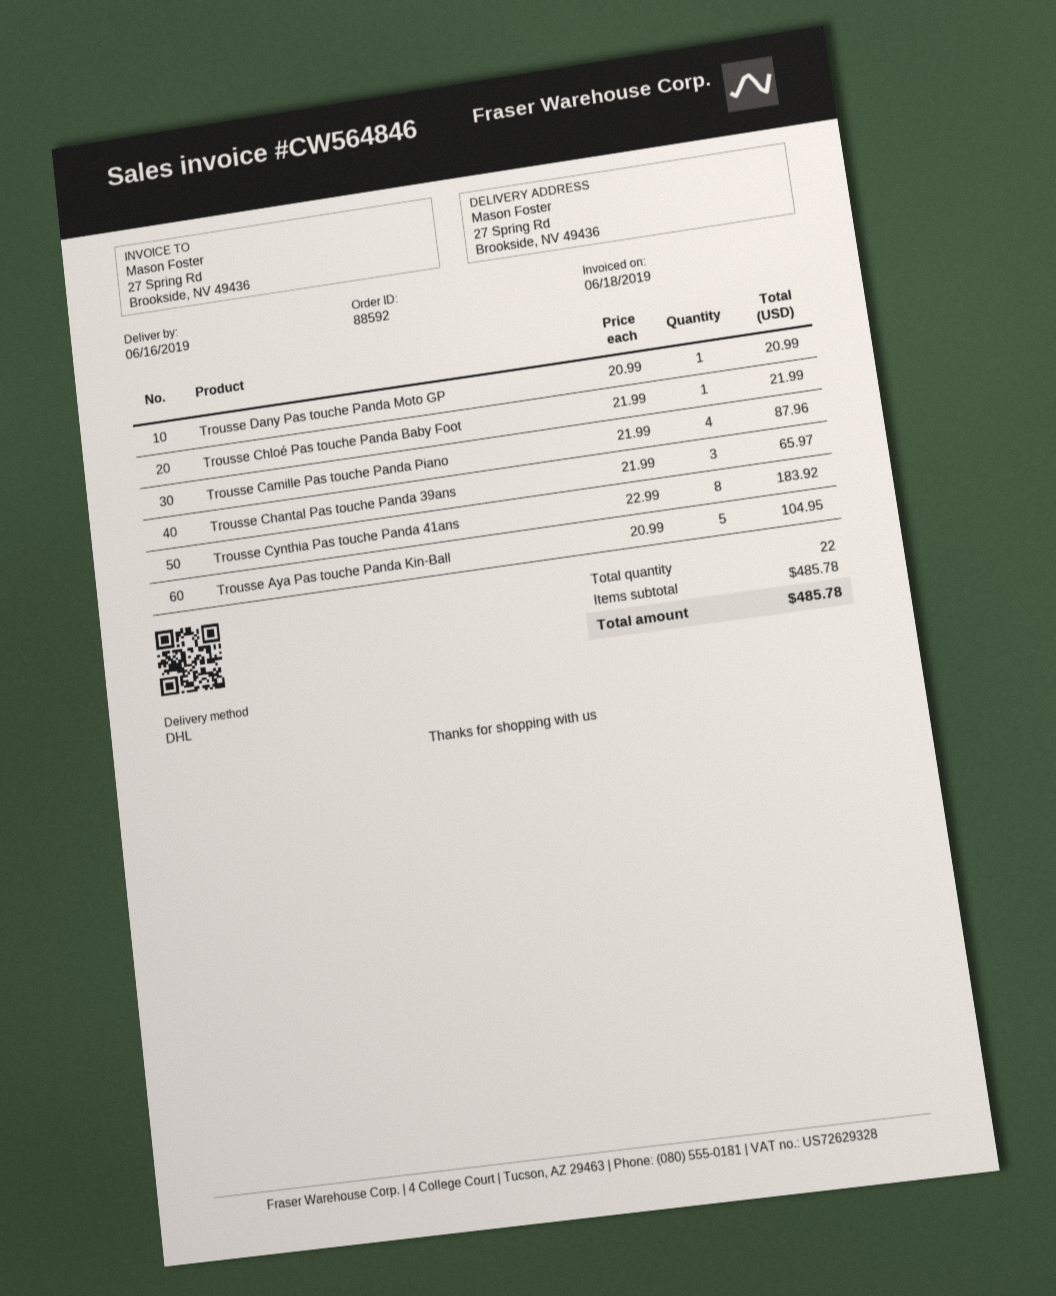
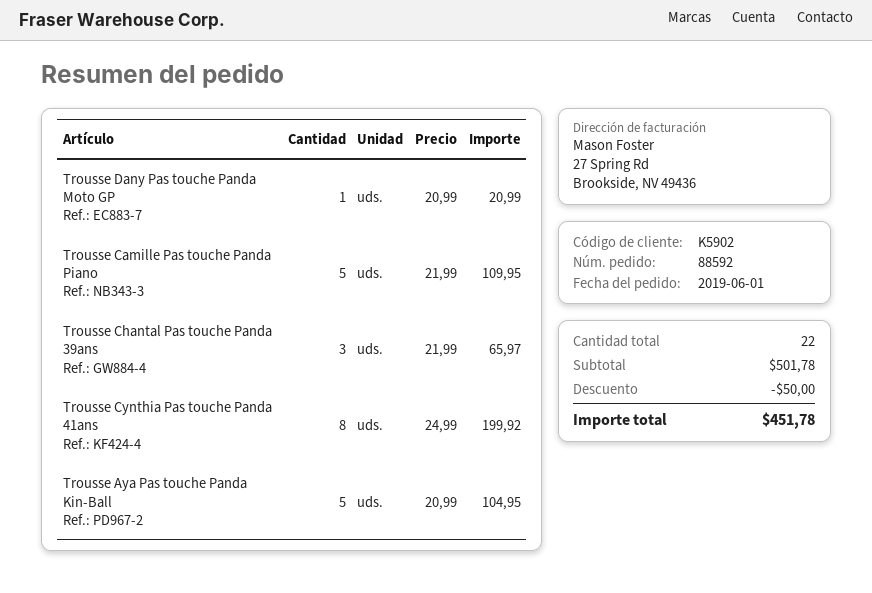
Trousse Chloé Pas touche Panda Baby Foot: 1 x 21.99 = 21.99 -> none
Trousse Camille Pas touche Panda Piano: 4 x 21.99 = 87.96 -> 5 x 21.99 = 109.95
Trousse Cynthia Pas touche Panda 41ans: 8 x 22.99 = 183.92 -> 8 x 24.99 = 199.92
subtotal: 485.78 -> 501.78
discount: none -> 50.00
total: 485.78 -> 451.78

